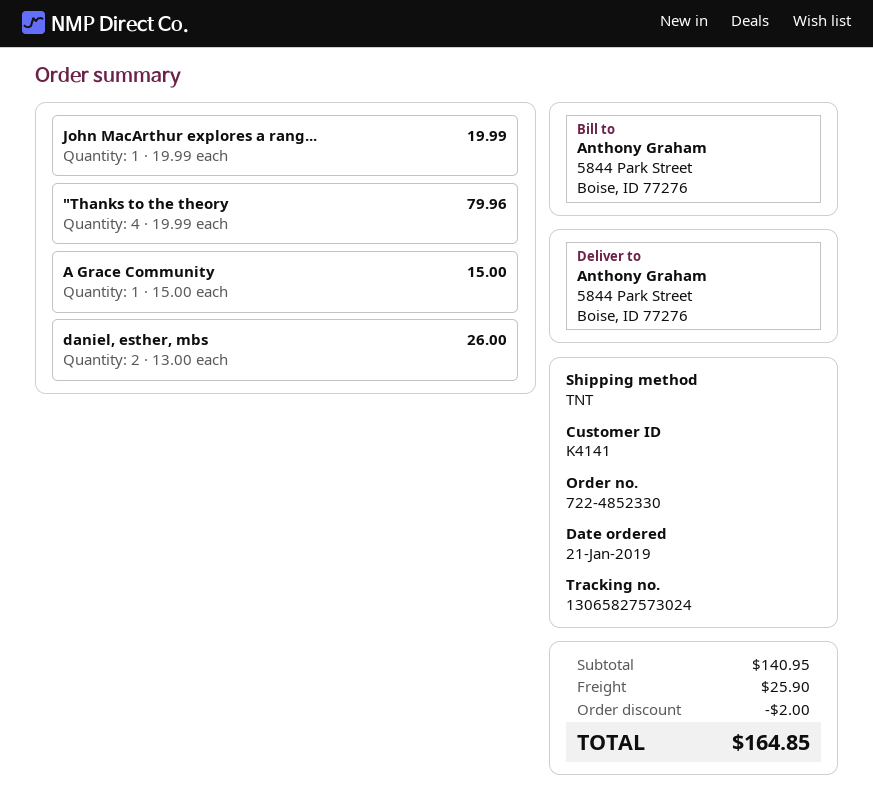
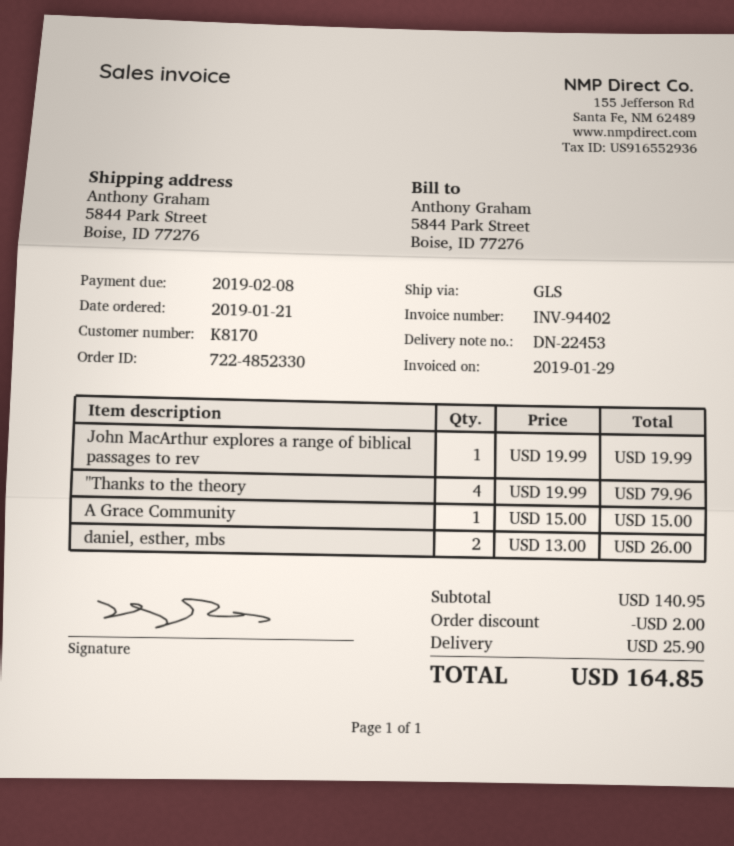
customer number: K4141 -> K8170
shipping method: TNT -> GLS

